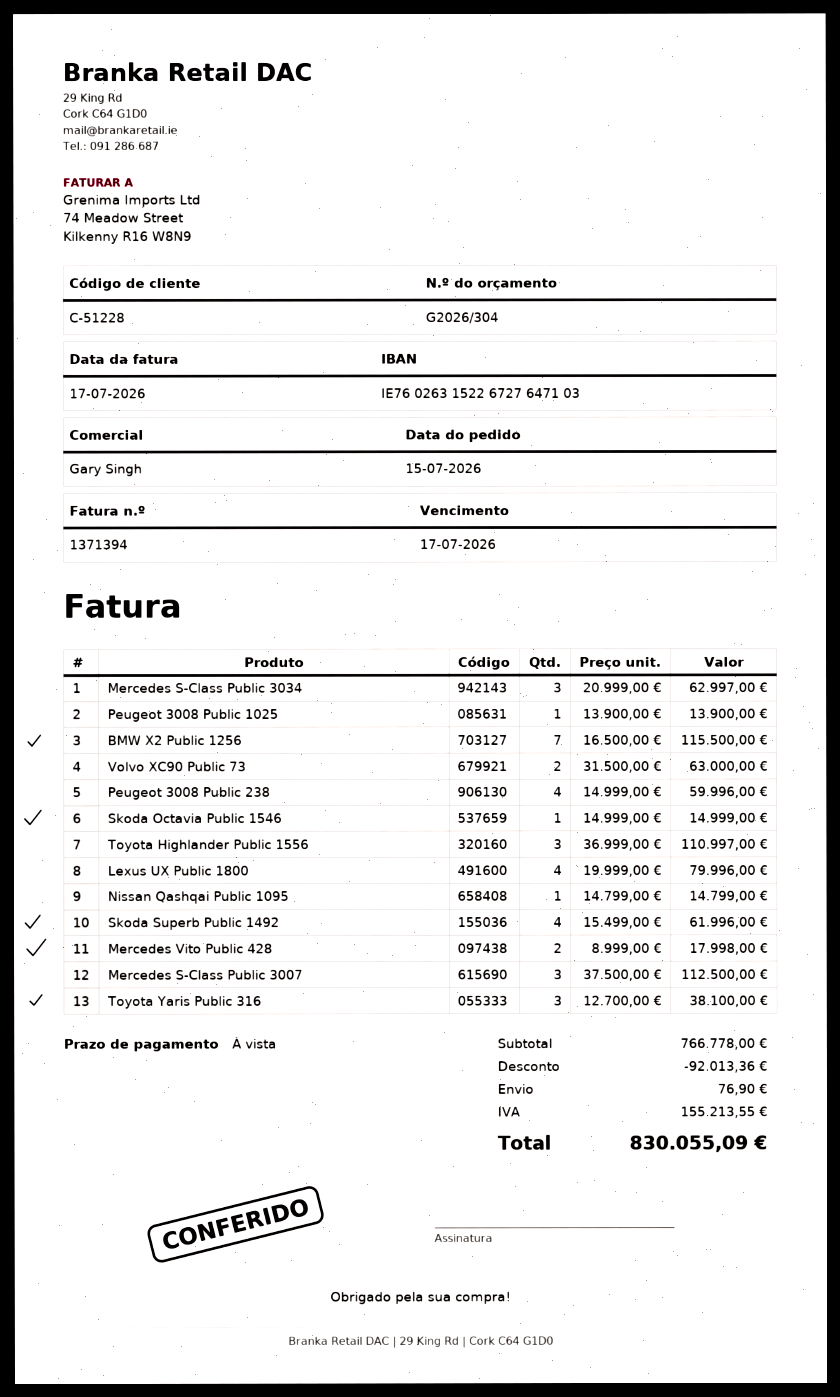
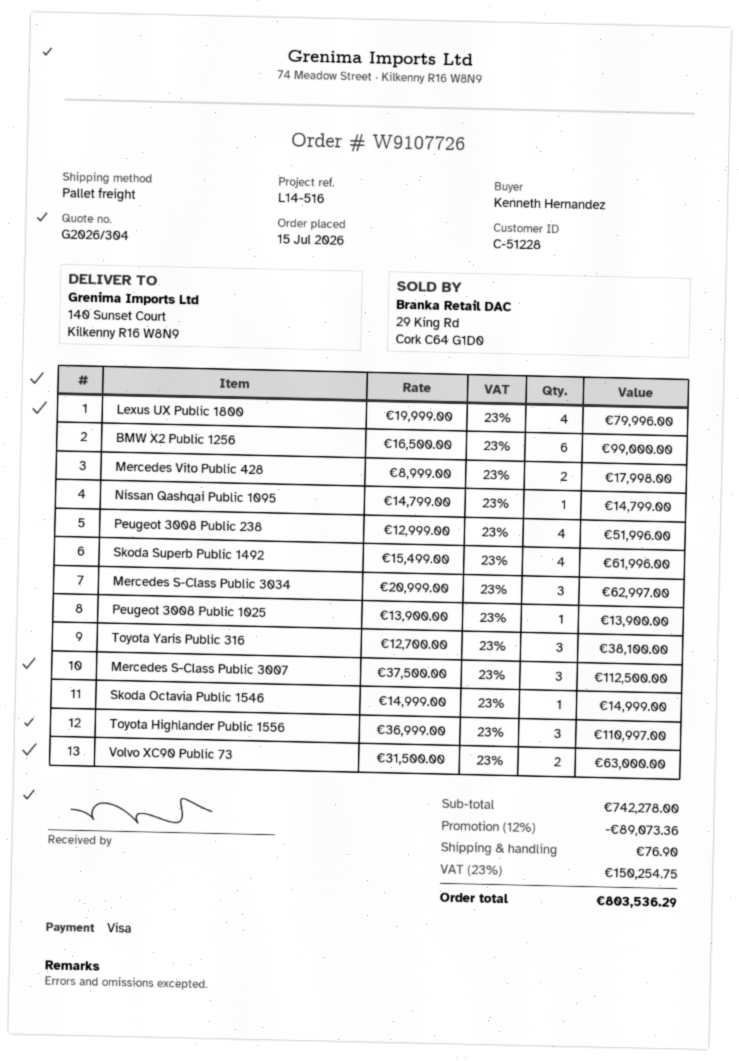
BMW X2 Public 1256: 7 x 16500.00 = 115500.00 -> 6 x 16500.00 = 99000.00
Peugeot 3008 Public 238: 4 x 14999.00 = 59996.00 -> 4 x 12999.00 = 51996.00
subtotal: 766778.00 -> 742278.00
discount: 92013.36 -> 89073.36
tax: 155213.55 -> 150254.75
total: 830055.09 -> 803536.29

